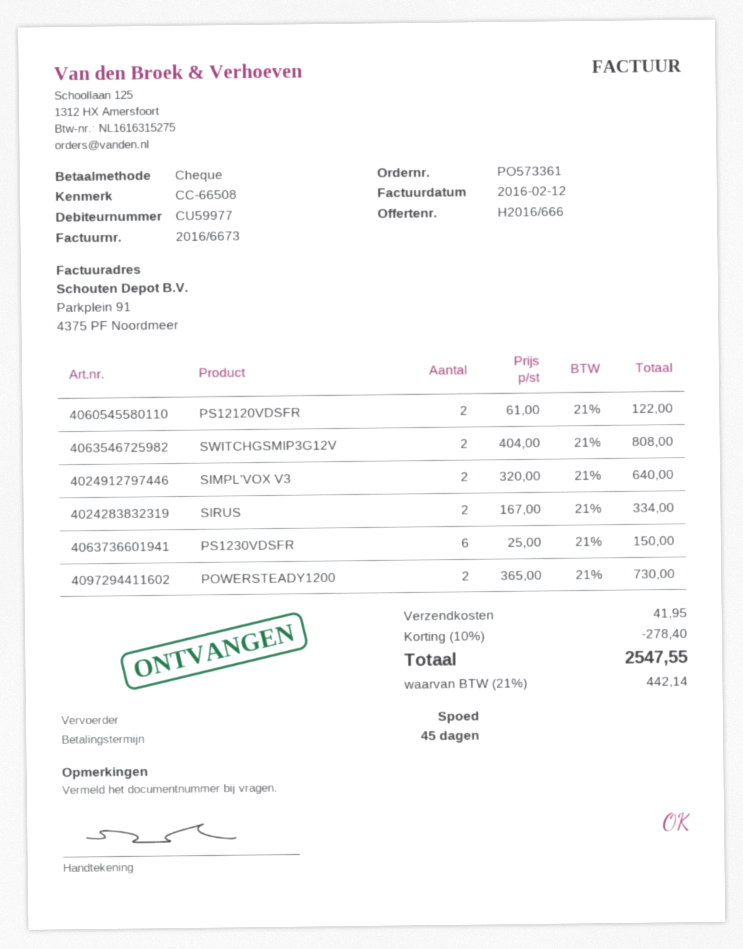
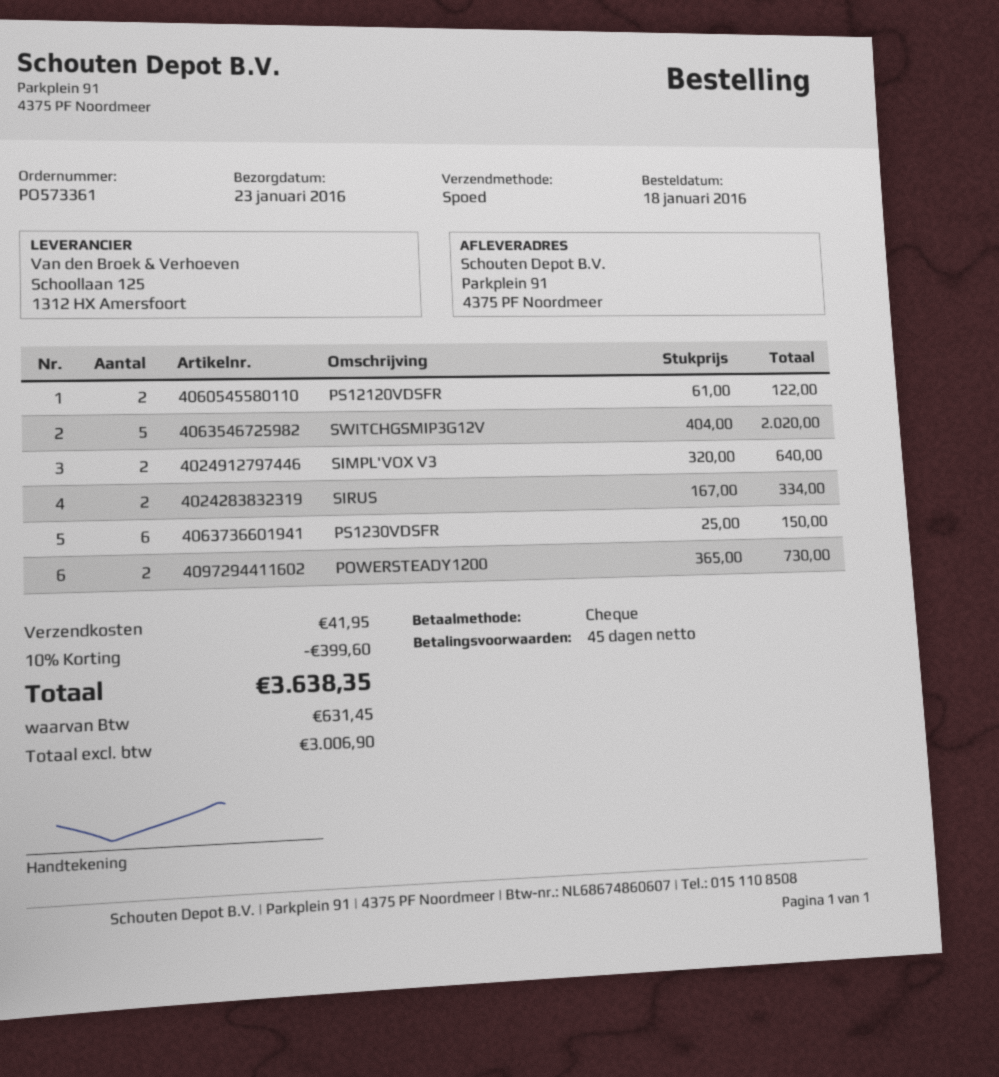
SWITCHGSMIP3G12V: 2 x 404.00 = 808.00 -> 5 x 404.00 = 2020.00
discount: 10% = 278.40 -> 10% = 399.60
tax: 442.14 -> 631.45
total: 2547.55 -> 3638.35

